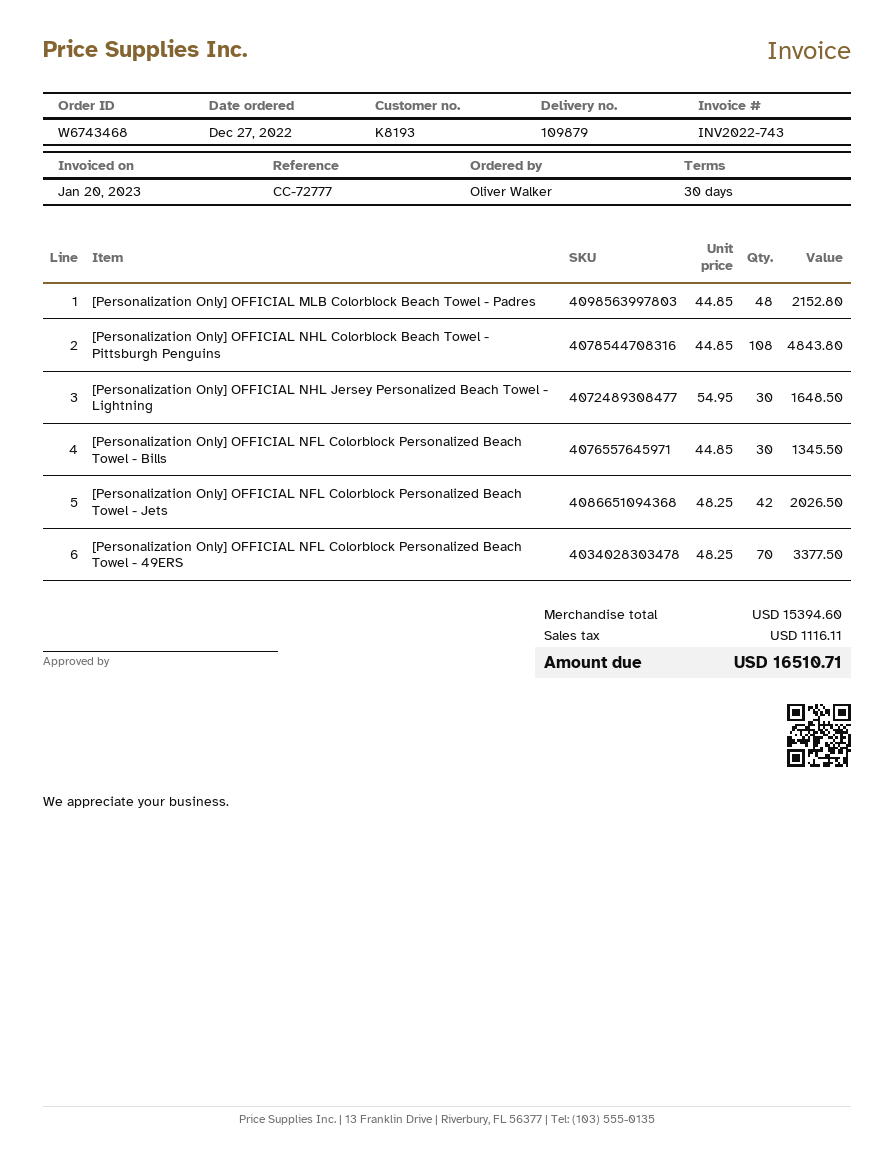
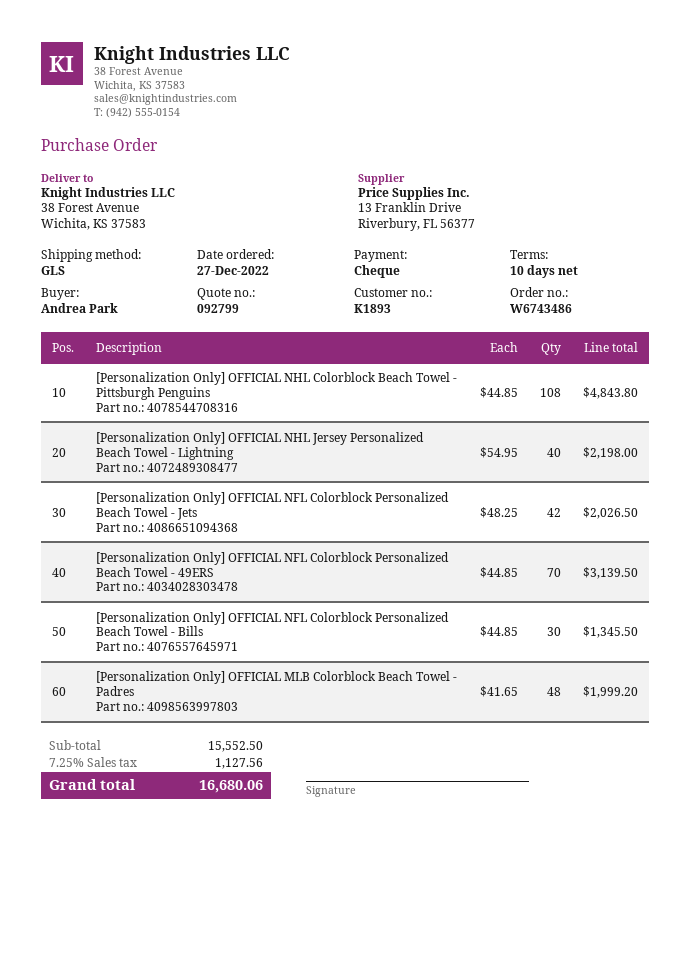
order number: W6743468 -> W6743486
payment terms: 30 days -> 10 days
customer number: K8193 -> K1893
ordered by: Oliver Walker -> Andrea Park
[Personalization Only] OFFICIAL MLB Colorblock Beach Towel - Padres: 48 x 44.85 = 2152.80 -> 48 x 41.65 = 1999.20
[Personalization Only] OFFICIAL NHL Jersey Personalized Beach Towel - Lightning: 30 x 54.95 = 1648.50 -> 40 x 54.95 = 2198.00
[Personalization Only] OFFICIAL NFL Colorblock Personalized Beach Towel - 49ERS: 70 x 48.25 = 3377.50 -> 70 x 44.85 = 3139.50
subtotal: 15394.60 -> 15552.50
tax: 1116.11 -> 1127.56
total: 16510.71 -> 16680.06

